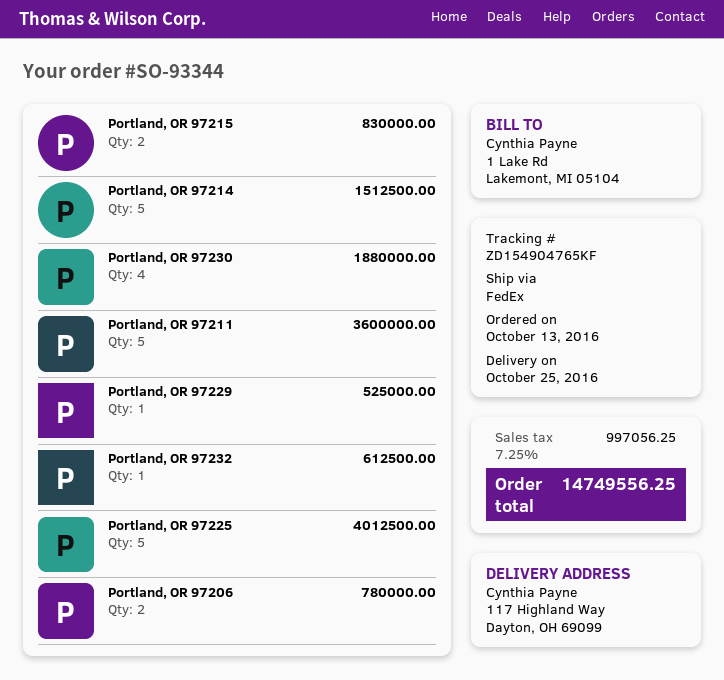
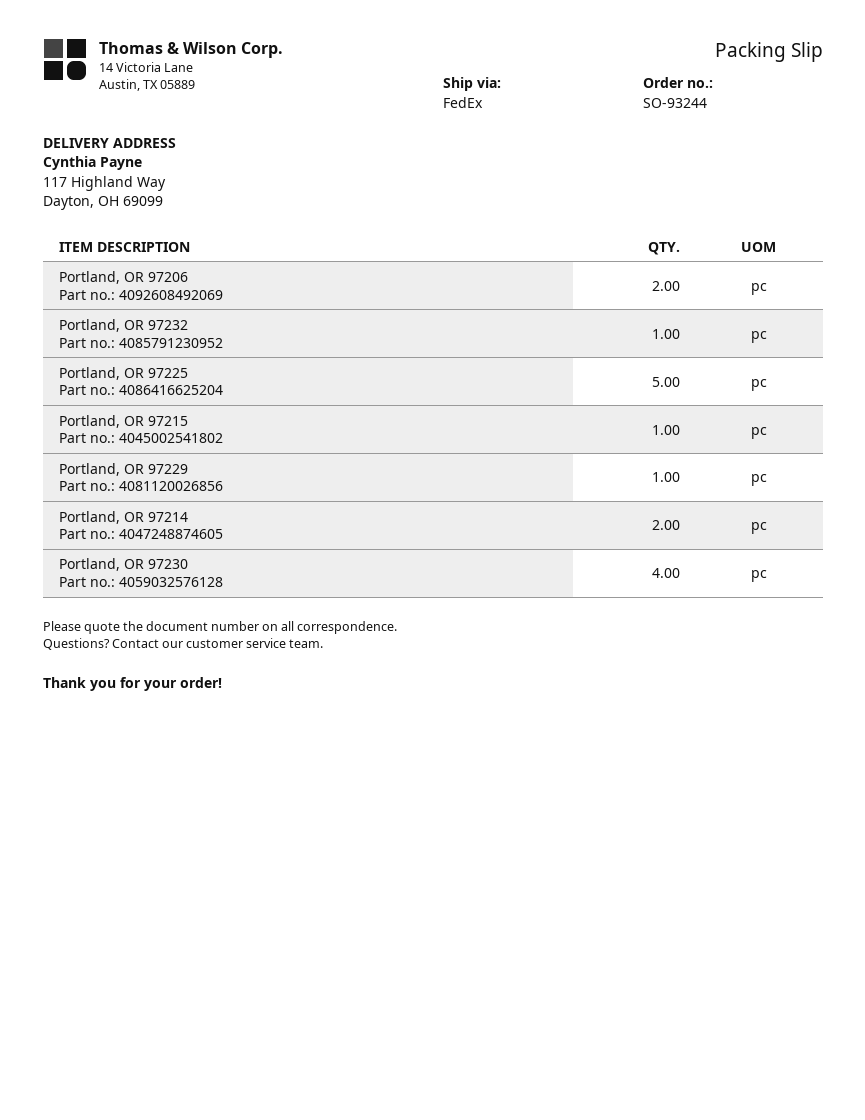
order number: SO-93344 -> SO-93244
Portland, OR 97215: 2 -> 1
Portland, OR 97214: 5 -> 2
Portland, OR 97211: 5 -> none

